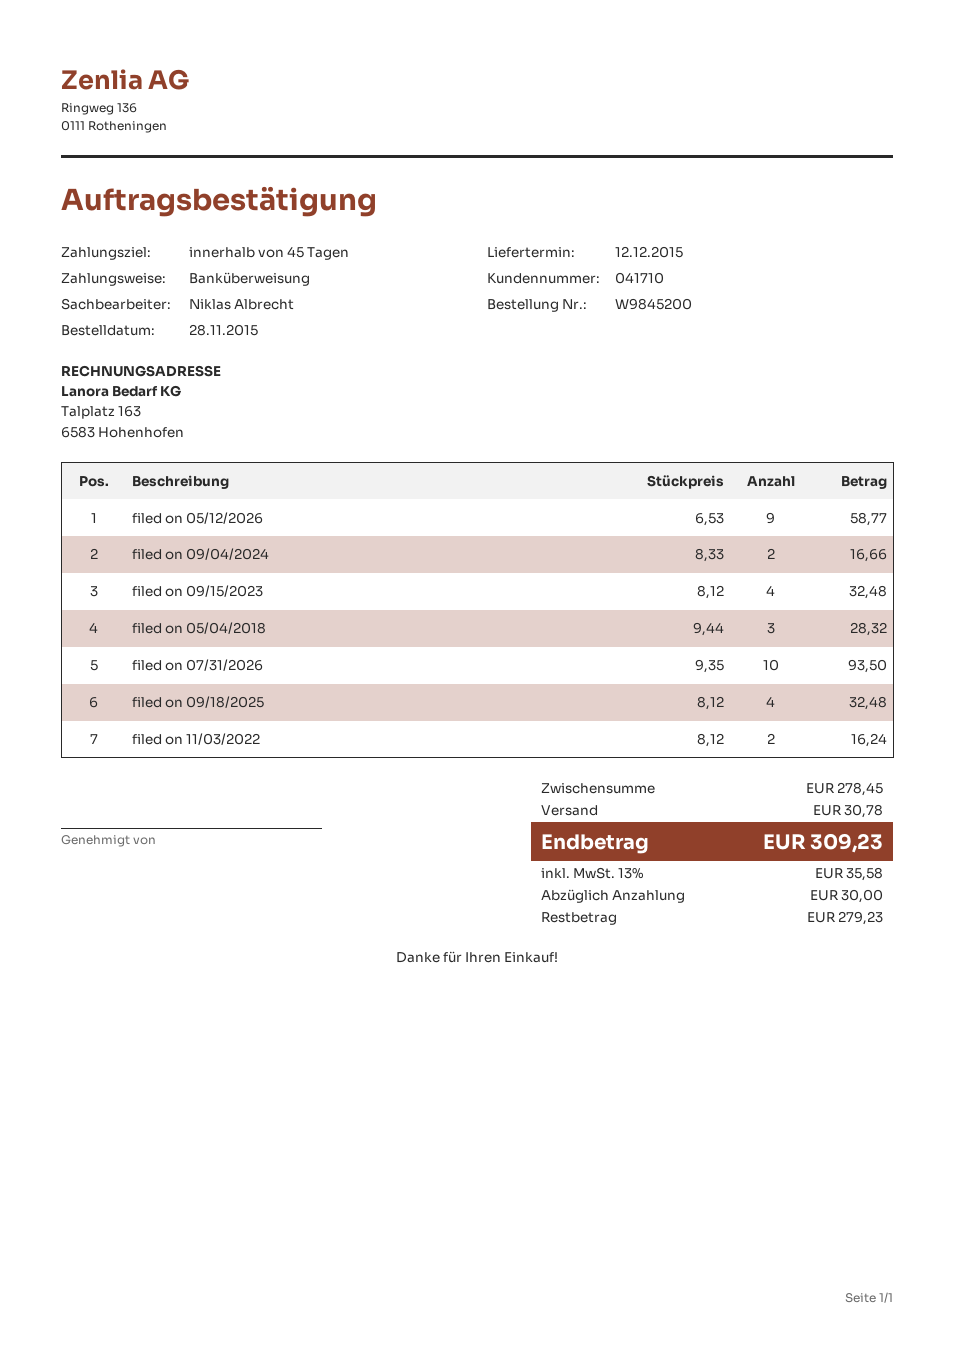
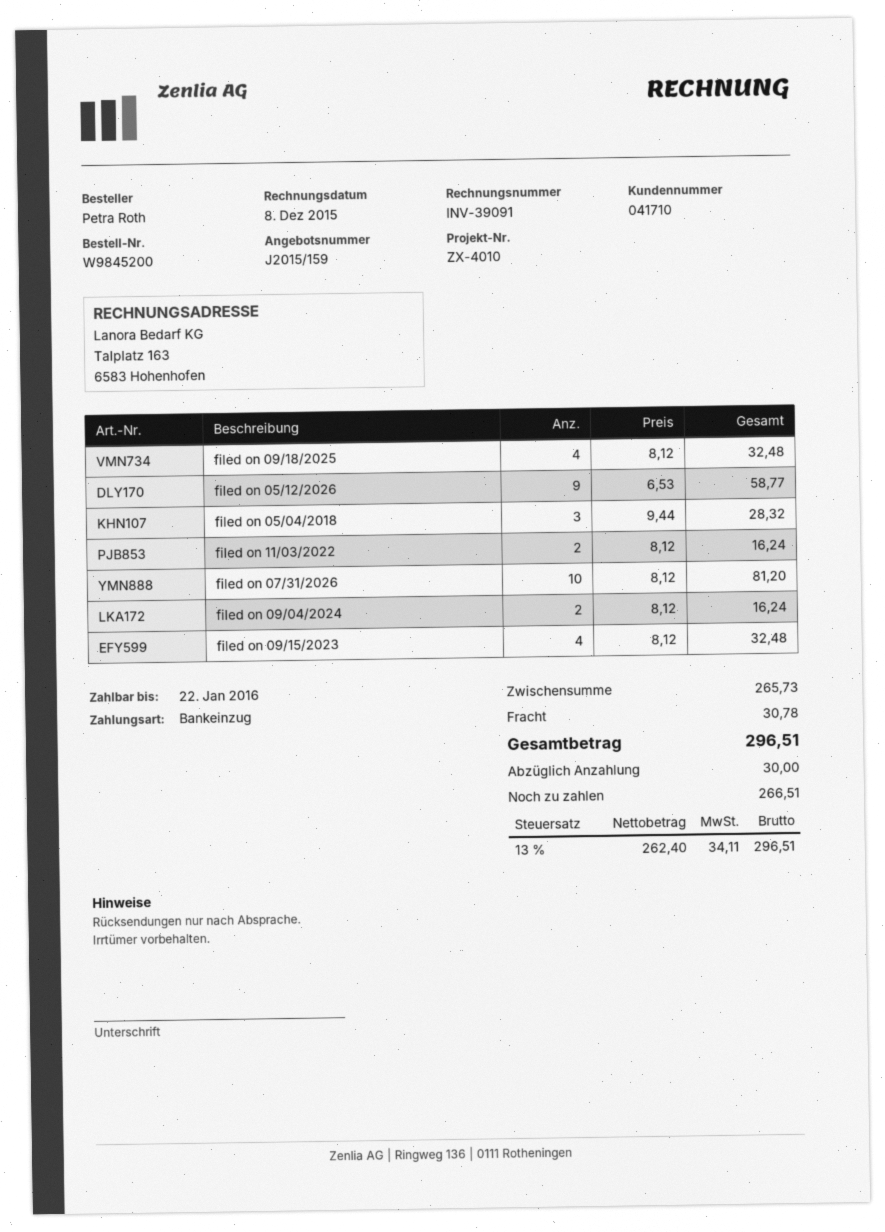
payment method: bank transfer -> direct debit
filed on 09/04/2024: 2 x 8.33 = 16.66 -> 2 x 8.12 = 16.24
filed on 07/31/2026: 10 x 9.35 = 93.50 -> 10 x 8.12 = 81.20
subtotal: 278.45 -> 265.73
tax: 13% = 35.58 -> 13% = 34.11
total: 309.23 -> 296.51
balance: 279.23 -> 266.51

